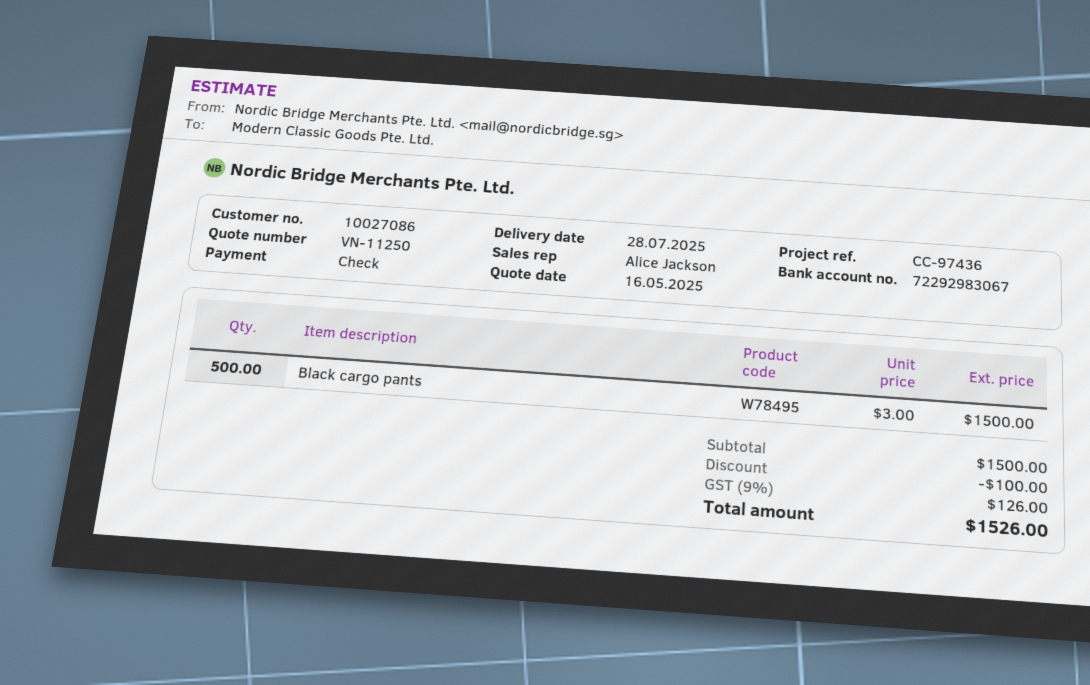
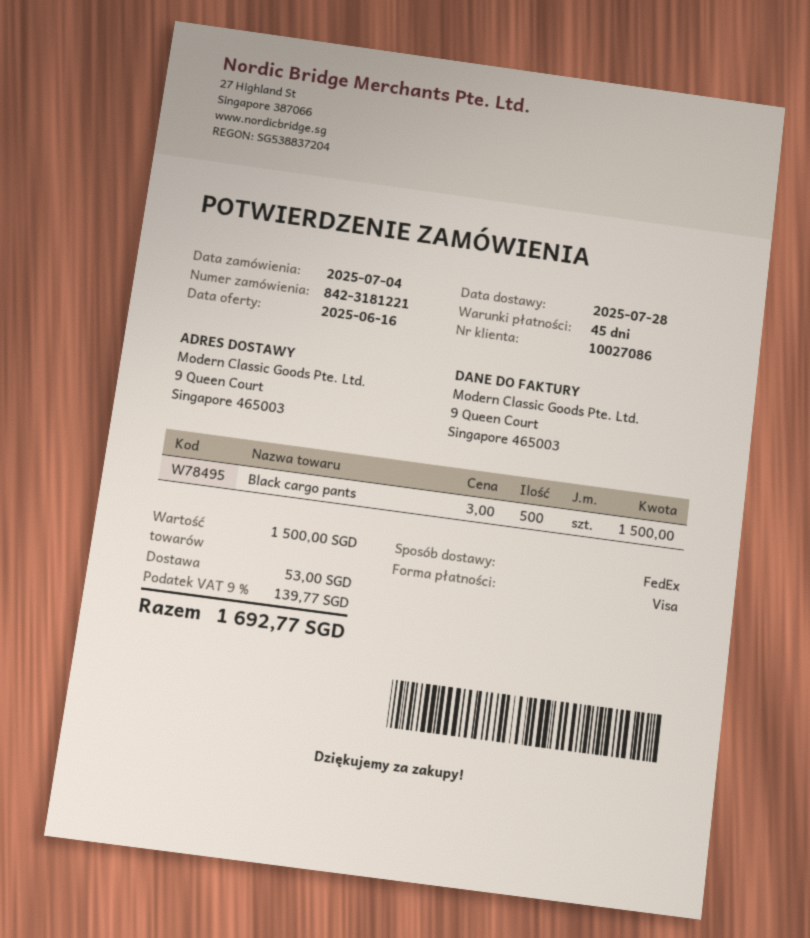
quote date: 2025-05-16 -> 2025-06-16
payment method: cheque -> Visa
discount: 100.00 -> none
shipping: none -> 53.00
tax: 9% = 126.00 -> 9% = 139.77
total: 1526.00 -> 1692.77

